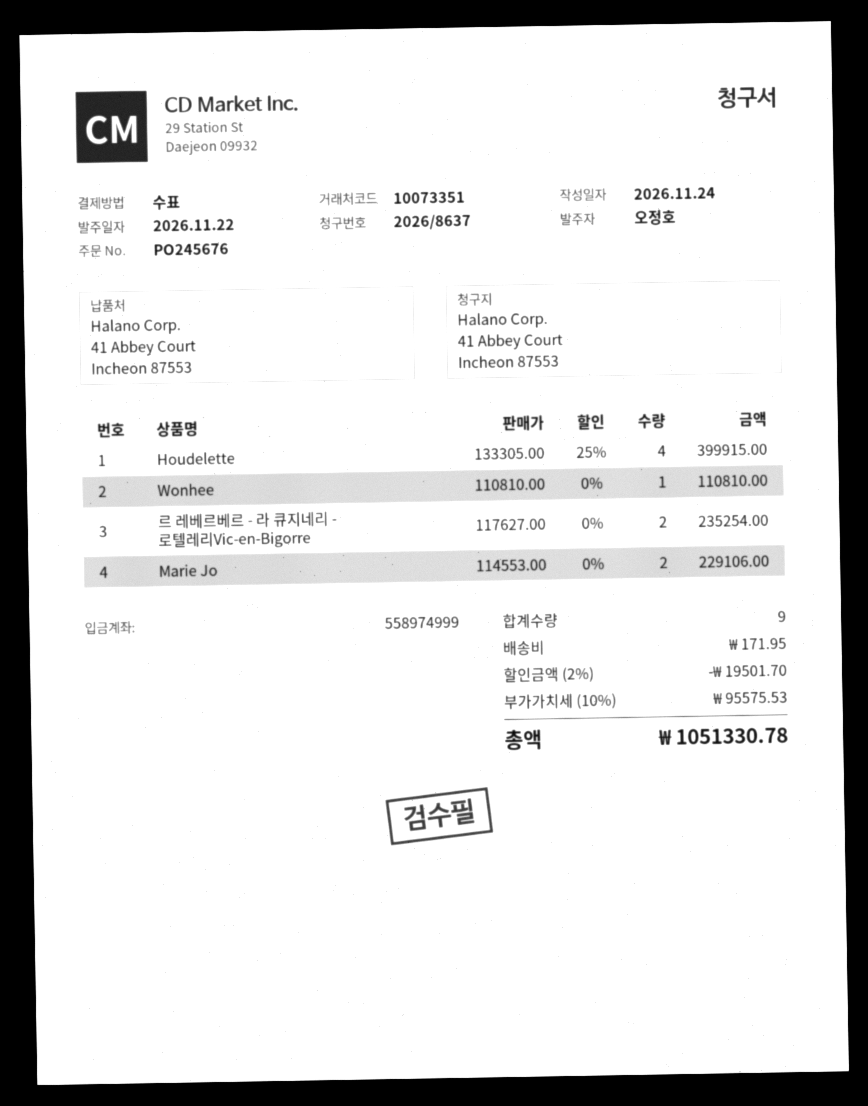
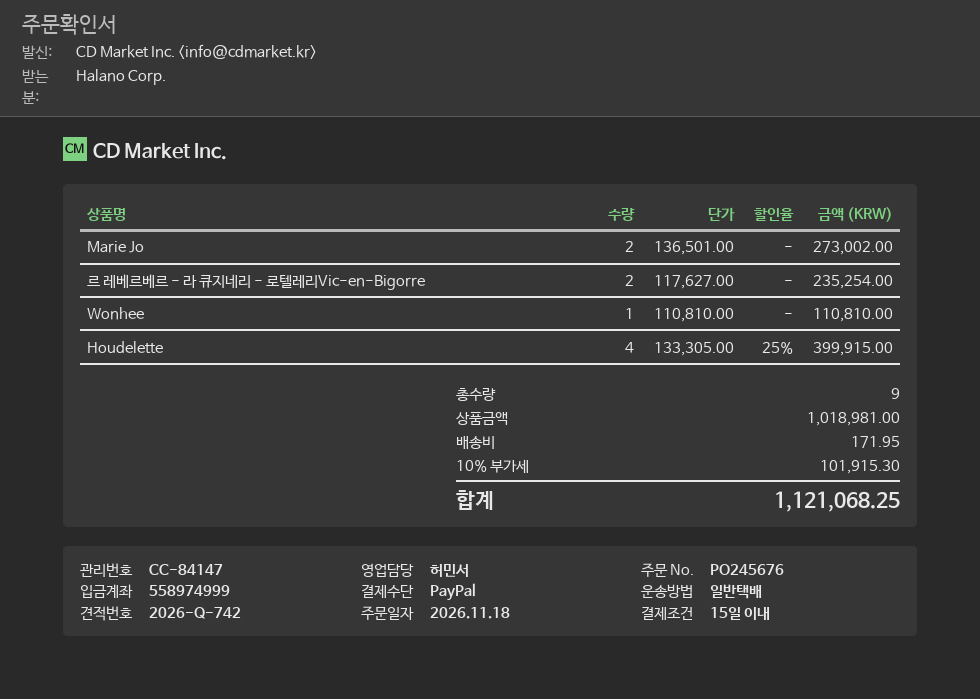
order date: 2026-11-22 -> 2026-11-18
payment method: cheque -> PayPal
Marie Jo: 2 x 114553.00 = 229106.00 -> 2 x 136501.00 = 273002.00
discount: 2% = 19501.70 -> none
tax: 10% = 95575.53 -> 10% = 101915.30
total: 1051330.78 -> 1121068.25

